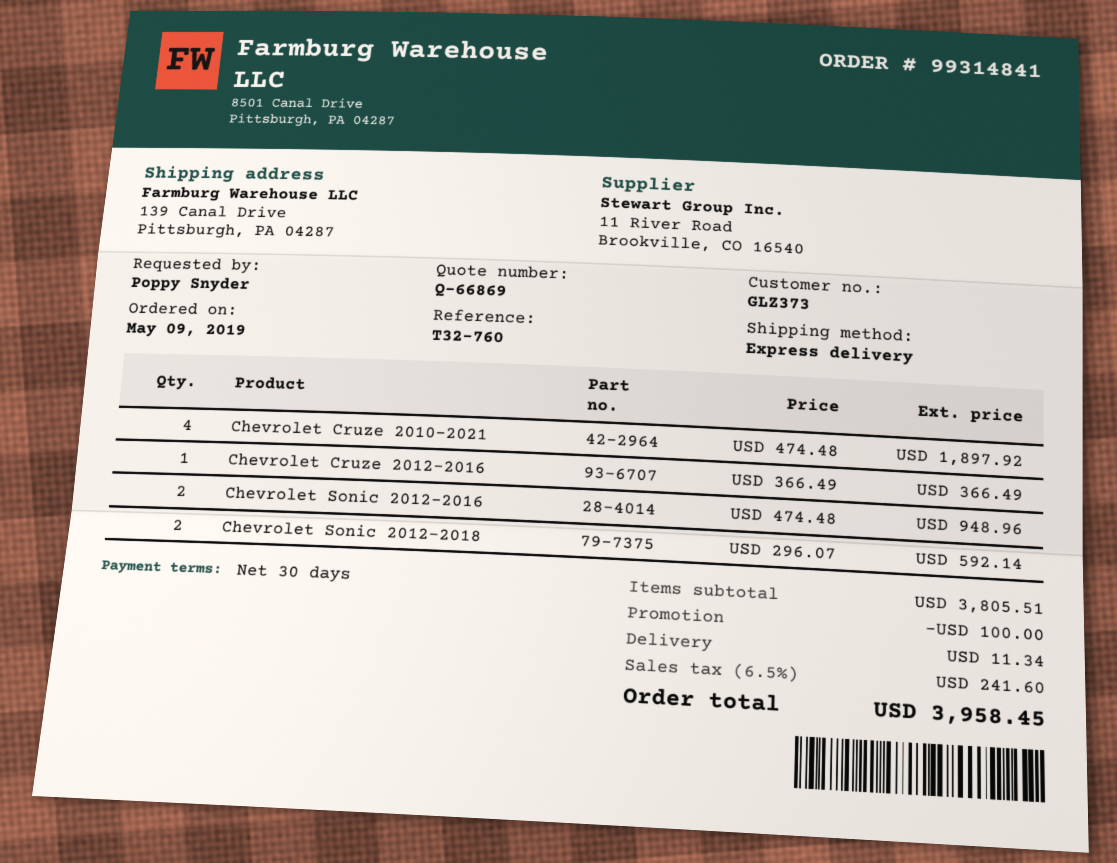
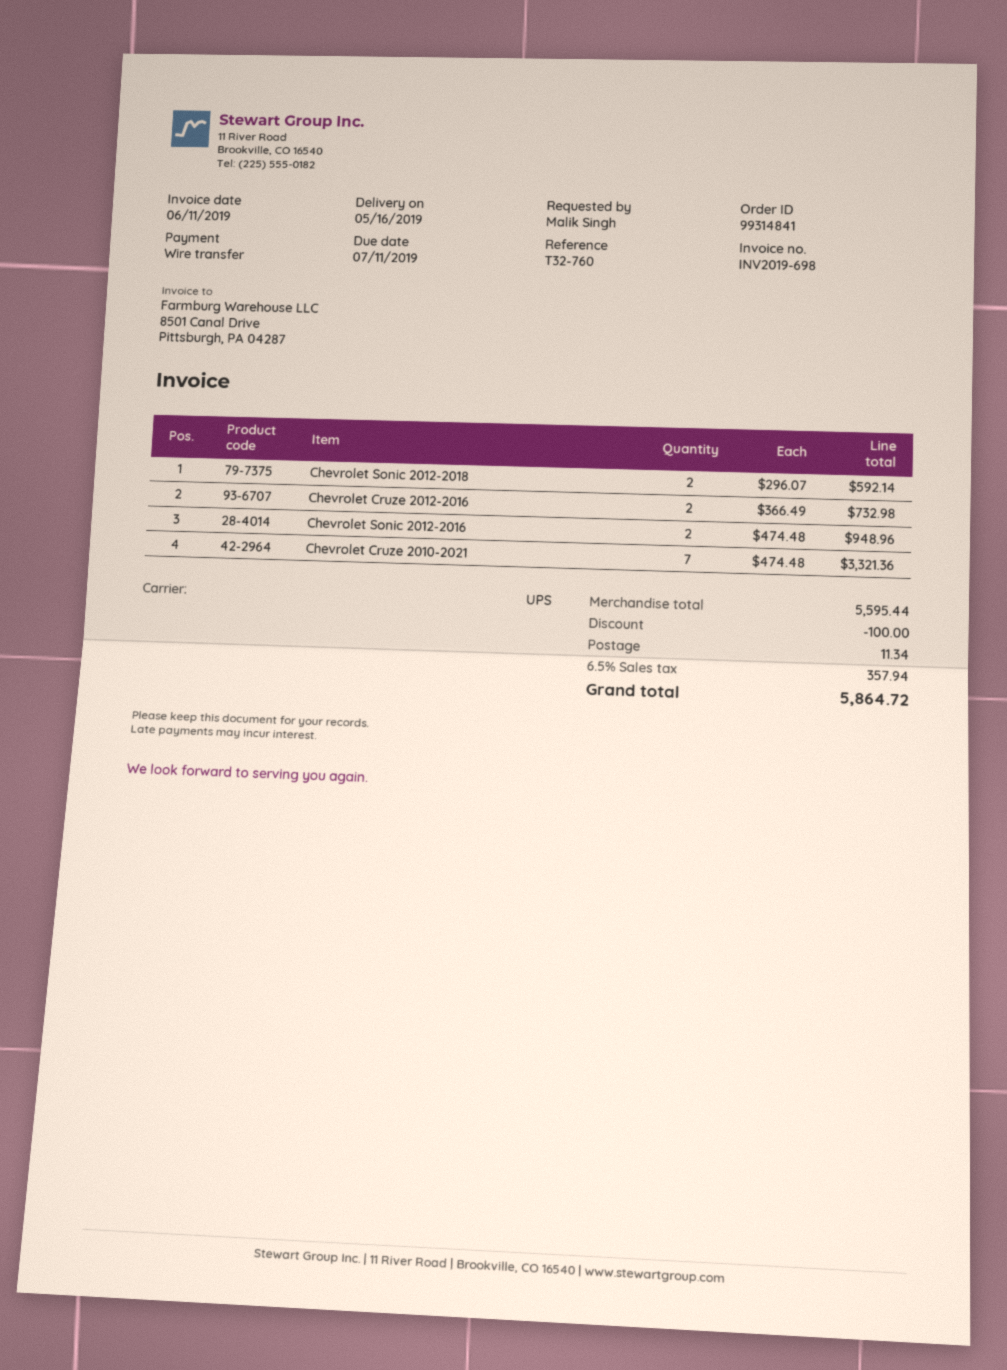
ordered by: Poppy Snyder -> Malik Singh
shipping method: express -> UPS
Chevrolet Cruze 2010-2021: 4 x 474.48 = 1897.92 -> 7 x 474.48 = 3321.36
Chevrolet Cruze 2012-2016: 1 x 366.49 = 366.49 -> 2 x 366.49 = 732.98
subtotal: 3805.51 -> 5595.44
tax: 6.5% = 241.60 -> 6.5% = 357.94
total: 3958.45 -> 5864.72

